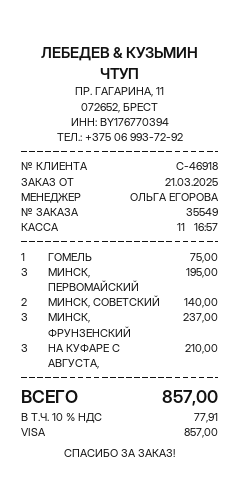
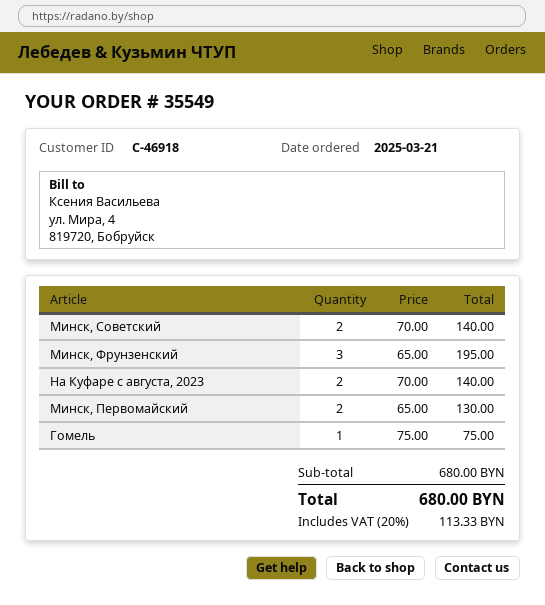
МИНСК, ПЕРВОМАЙСКИЙ: 3 for 195.00 -> 2 for 130.00
МИНСК, ФРУНЗЕНСКИЙ: 3 for 237.00 -> 3 for 195.00
НА КУФАРЕ С АВГУСТА,: 3 for 210.00 -> 2 for 140.00
tax: 10% = 77.91 -> 20% = 113.33
total: 857.00 -> 680.00

